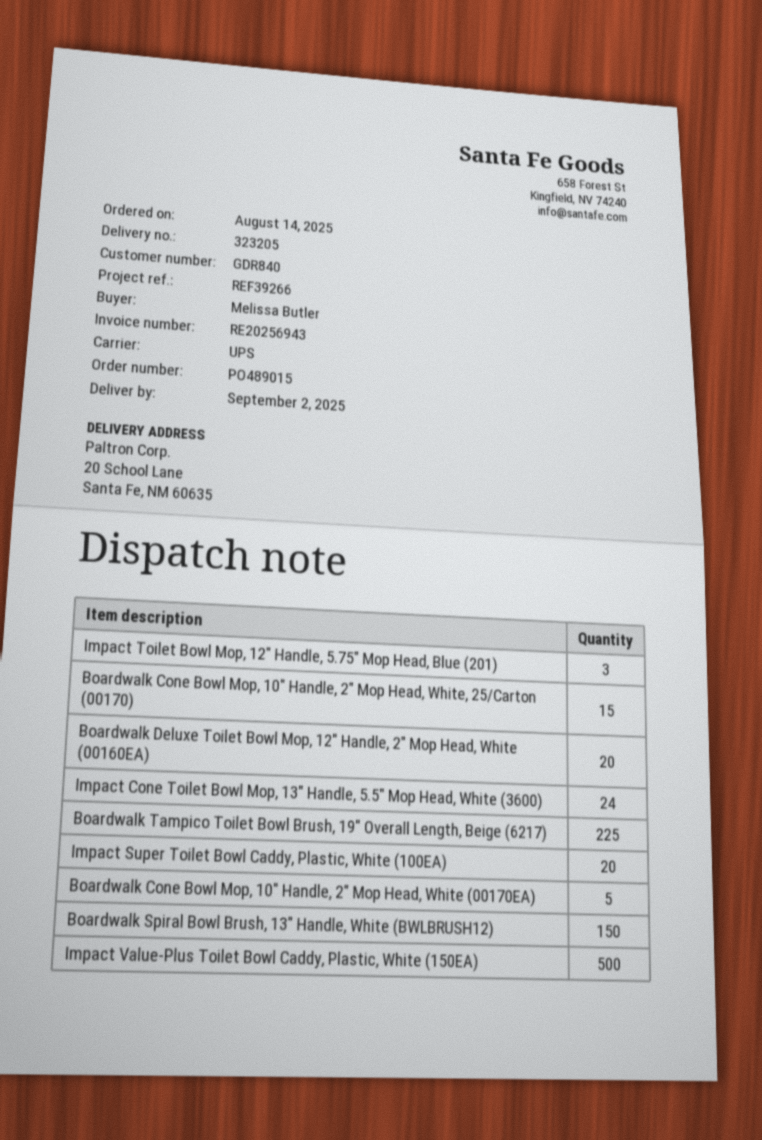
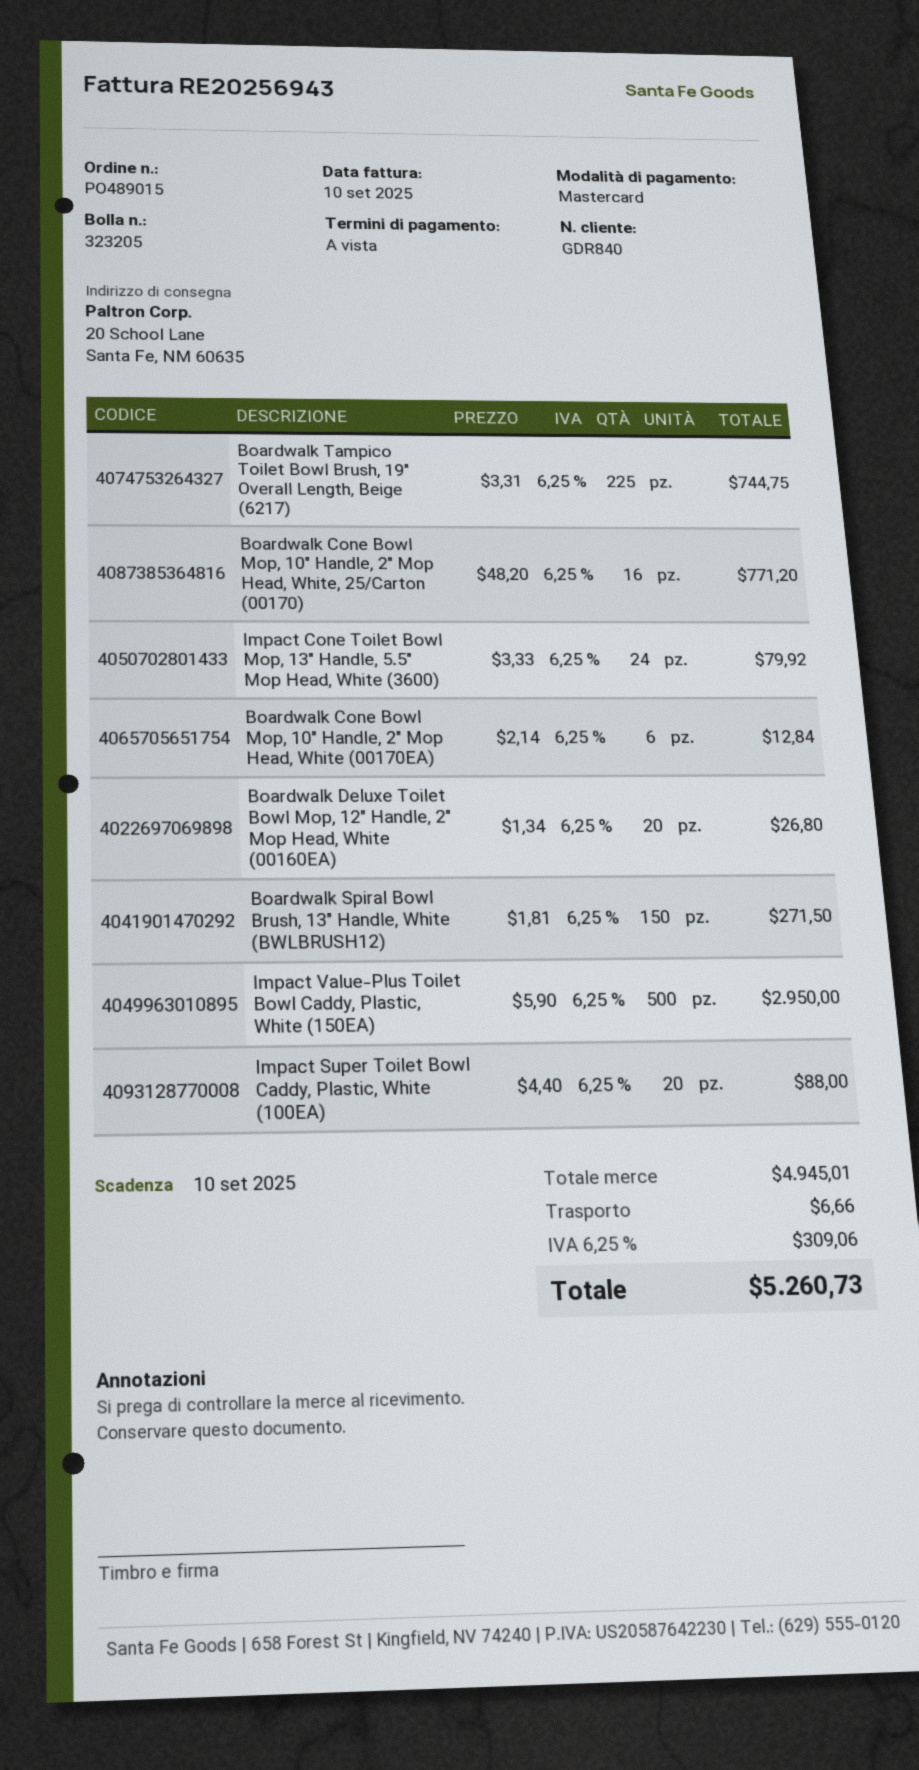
Impact Toilet Bowl Mop, 12" Handle, 5.75" Mop Head, Blue (201): 3 -> none
Boardwalk Cone Bowl Mop, 10" Handle, 2" Mop Head, White, 25/Carton (00170): 15 -> 16
Boardwalk Cone Bowl Mop, 10" Handle, 2" Mop Head, White (00170EA): 5 -> 6

